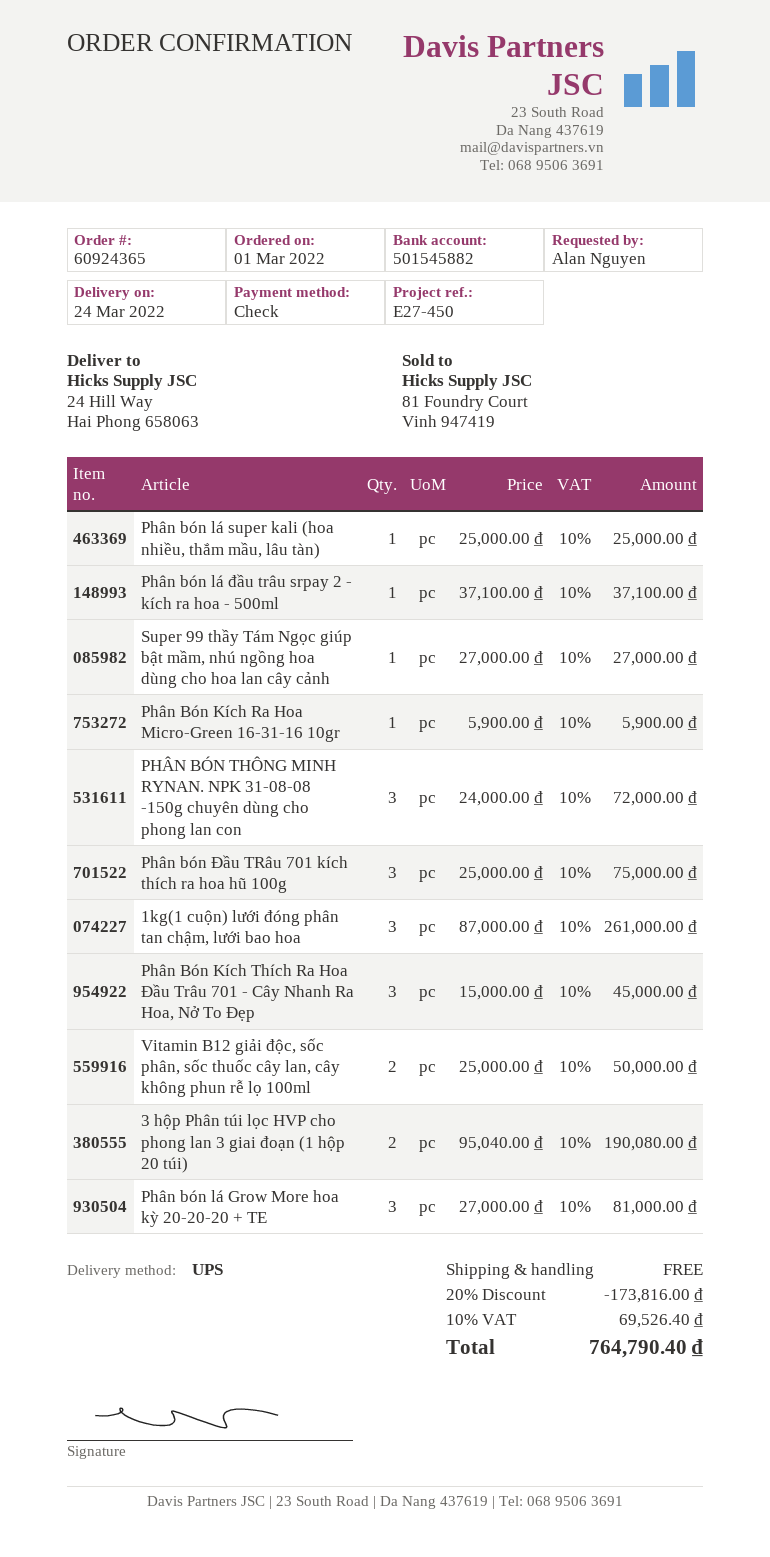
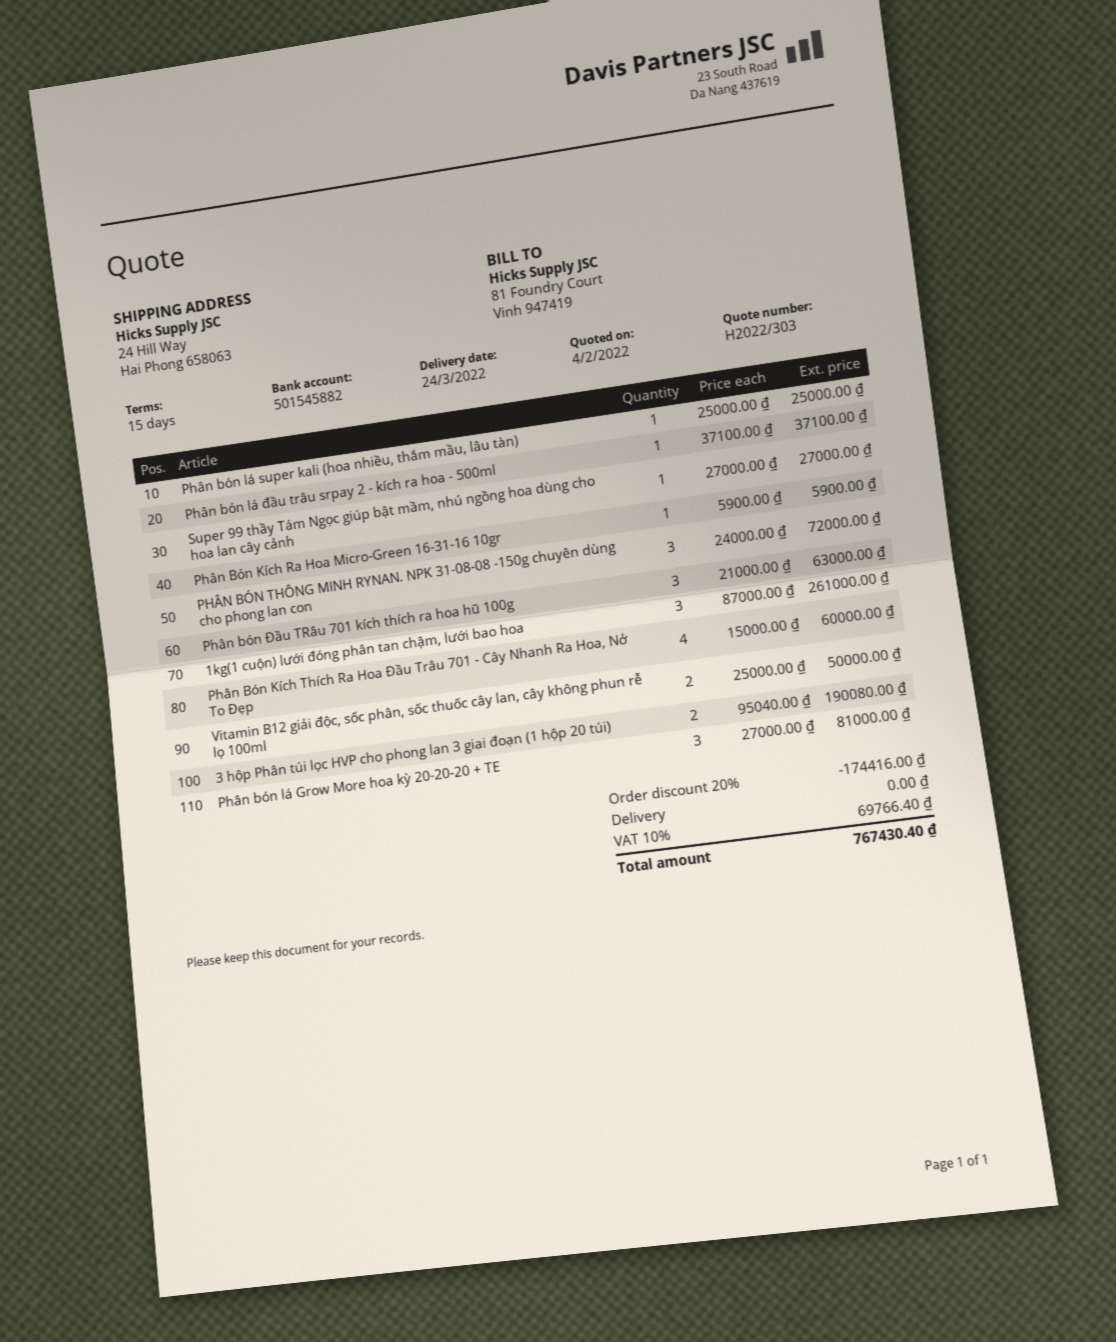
Phân bón Đầu TRâu 701 kích thích ra hoa hũ 100g: 3 x 25000.00 = 75000.00 -> 3 x 21000.00 = 63000.00
Phân Bón Kích Thích Ra Hoa Đầu Trâu 701 - Cây Nhanh Ra Hoa, Nở To Đẹp: 3 x 15000.00 = 45000.00 -> 4 x 15000.00 = 60000.00
discount: 20% = 173816.00 -> 20% = 174416.00
tax: 10% = 69526.40 -> 10% = 69766.40
total: 764790.40 -> 767430.40

